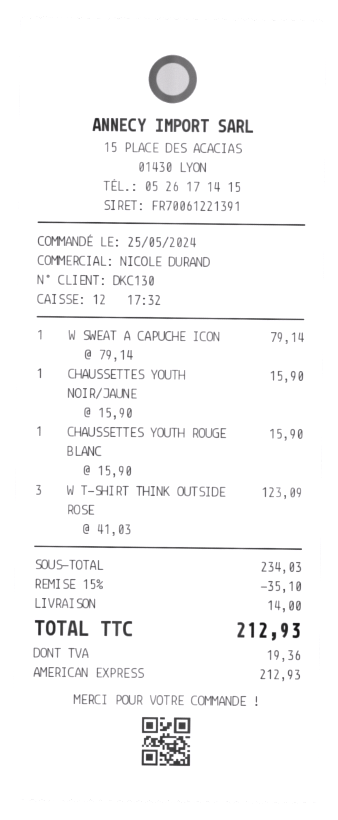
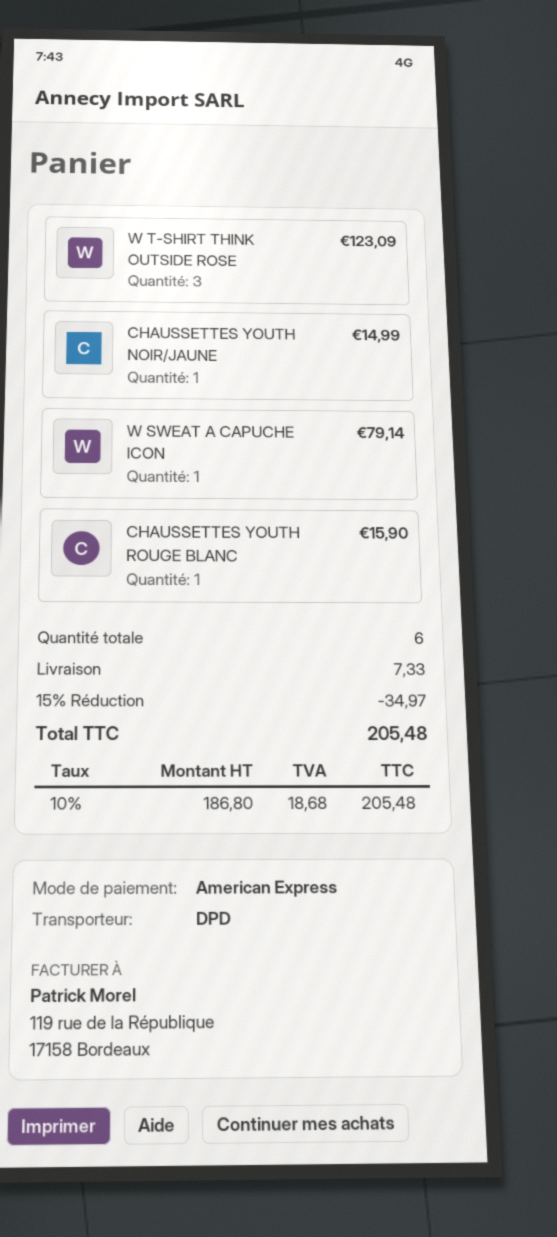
CHAUSSETTES YOUTH NOIR/JAUNE: 1 for 15.90 -> 1 for 14.99
discount: 15% = 35.10 -> 15% = 34.97
shipping: 14.00 -> 7.33
tax: 19.36 -> 18.68
total: 212.93 -> 205.48

